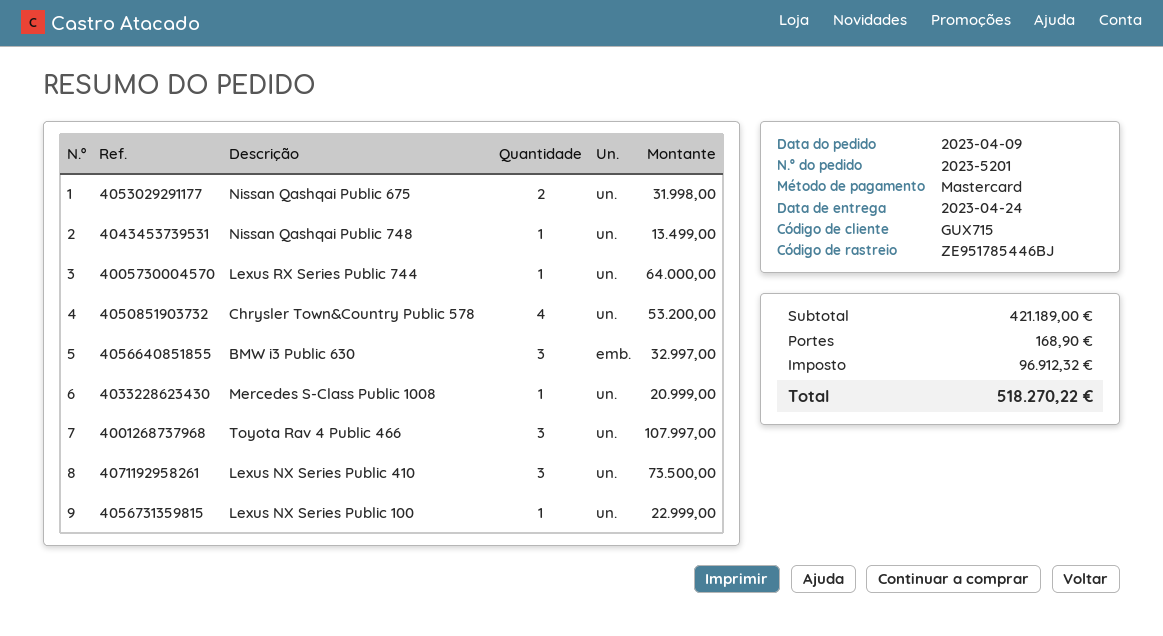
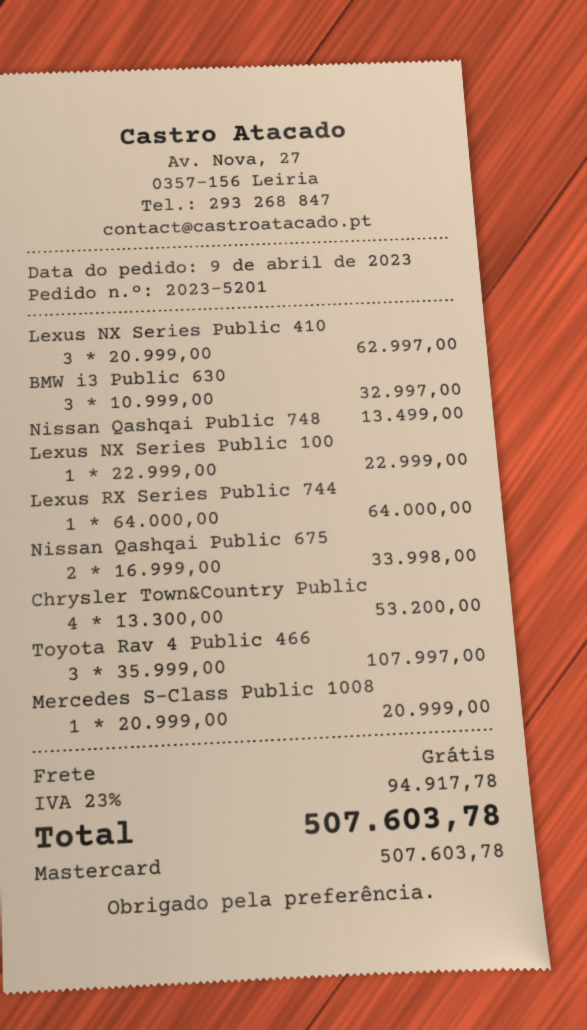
Nissan Qashqai Public 675: 2 for 31998.00 -> 2 for 33998.00
Lexus NX Series Public 410: 3 for 73500.00 -> 3 for 62997.00
shipping: 168.90 -> 0.00
tax: 96912.32 -> 94917.78
total: 518270.22 -> 507603.78

